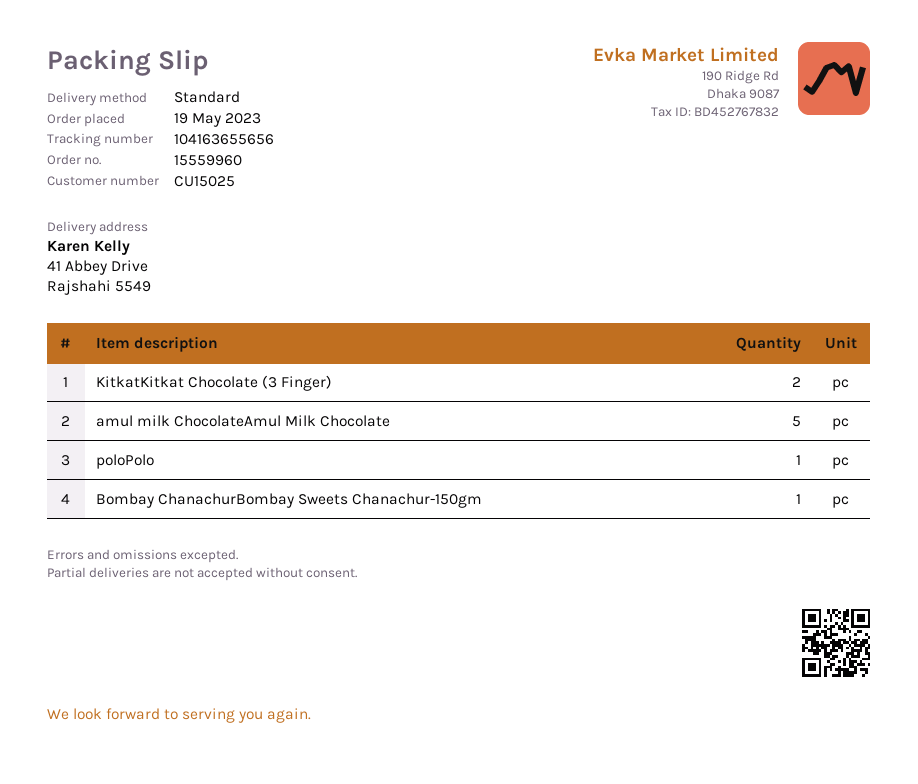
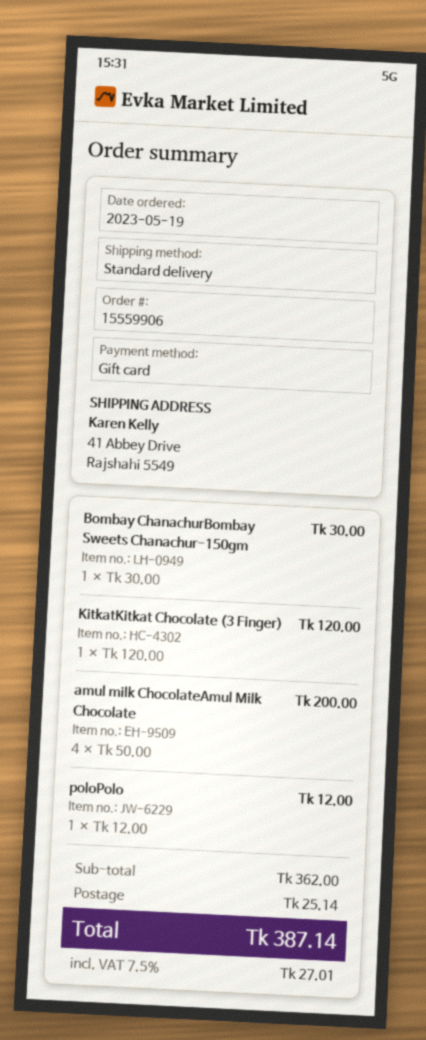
order number: 15559960 -> 15559906
KitkatKitkat Chocolate (3 Finger): 2 -> 1
amul milk ChocolateAmul Milk Chocolate: 5 -> 4

